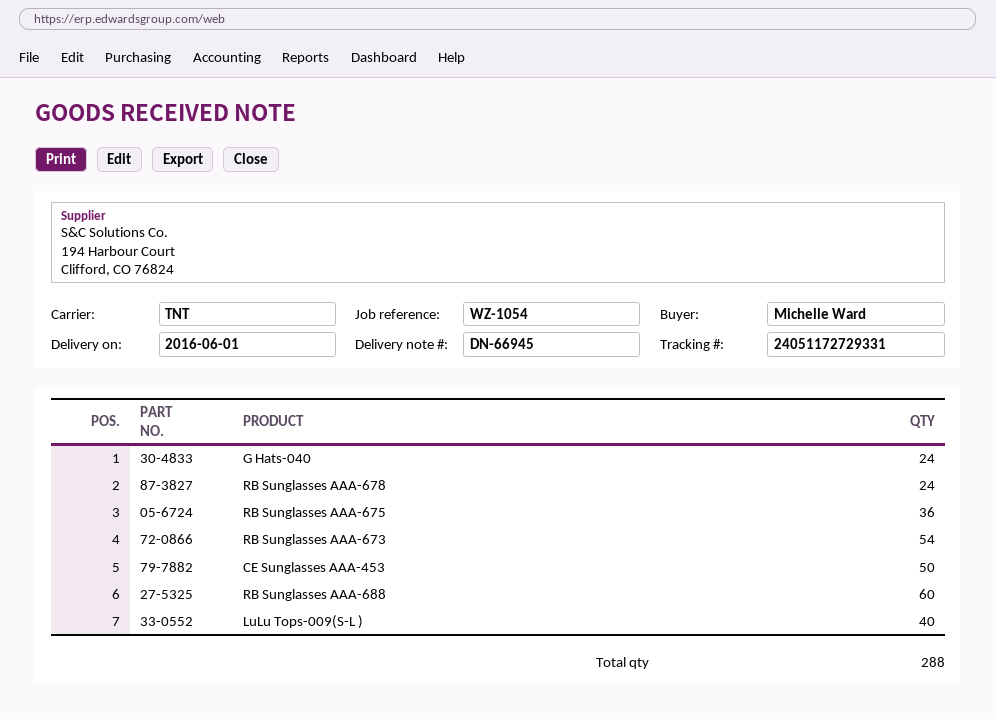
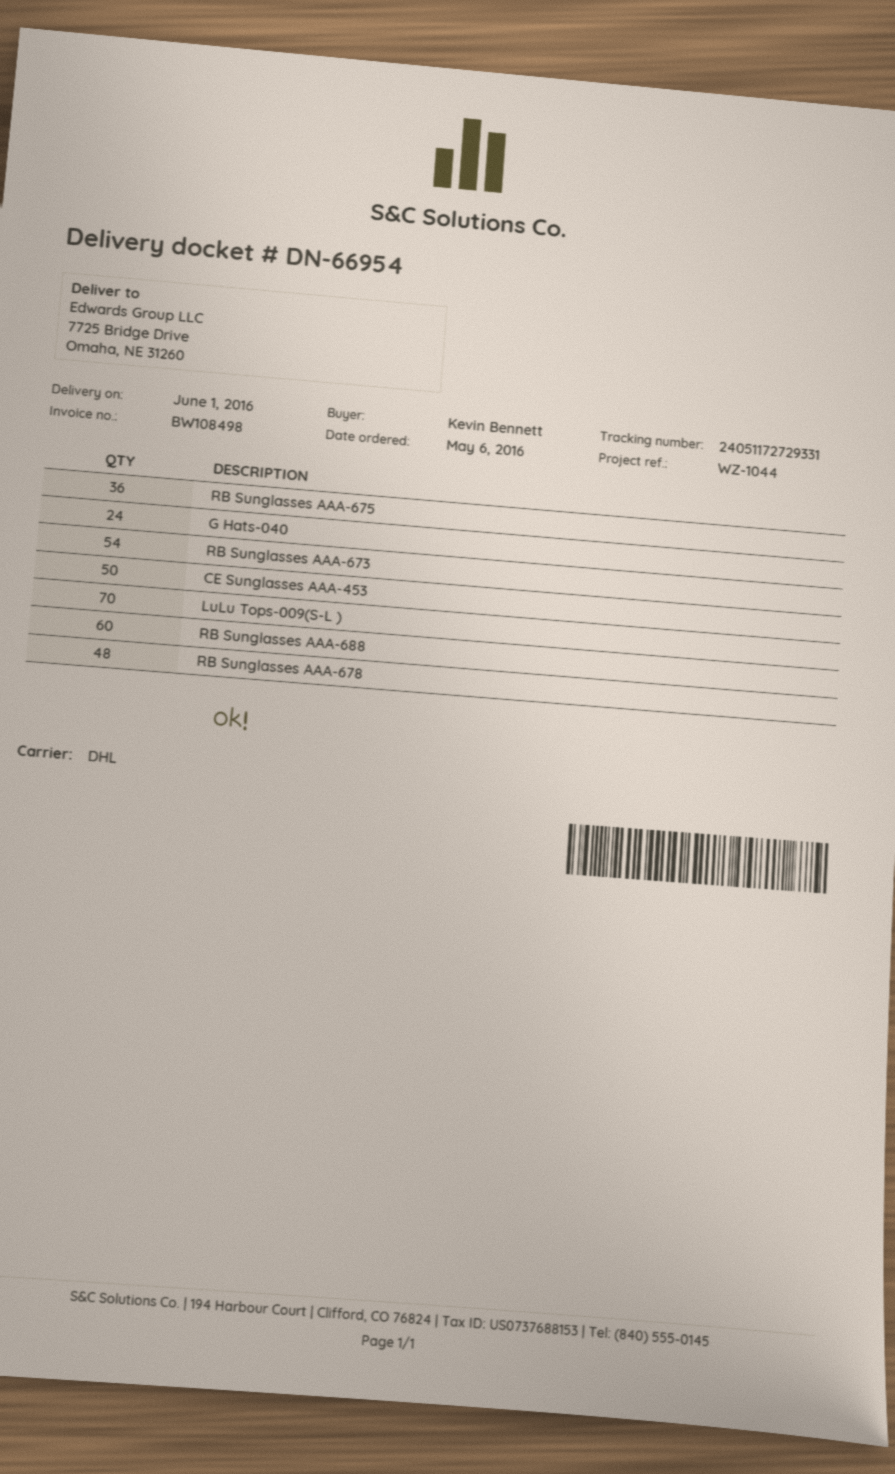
delivery note number: DN-66945 -> DN-66954
reference: WZ-1054 -> WZ-1044
ordered by: Michelle Ward -> Kevin Bennett
shipping method: TNT -> DHL
RB Sunglasses AAA-678: 24 -> 48
LuLu Tops-009(S-L ): 40 -> 70

